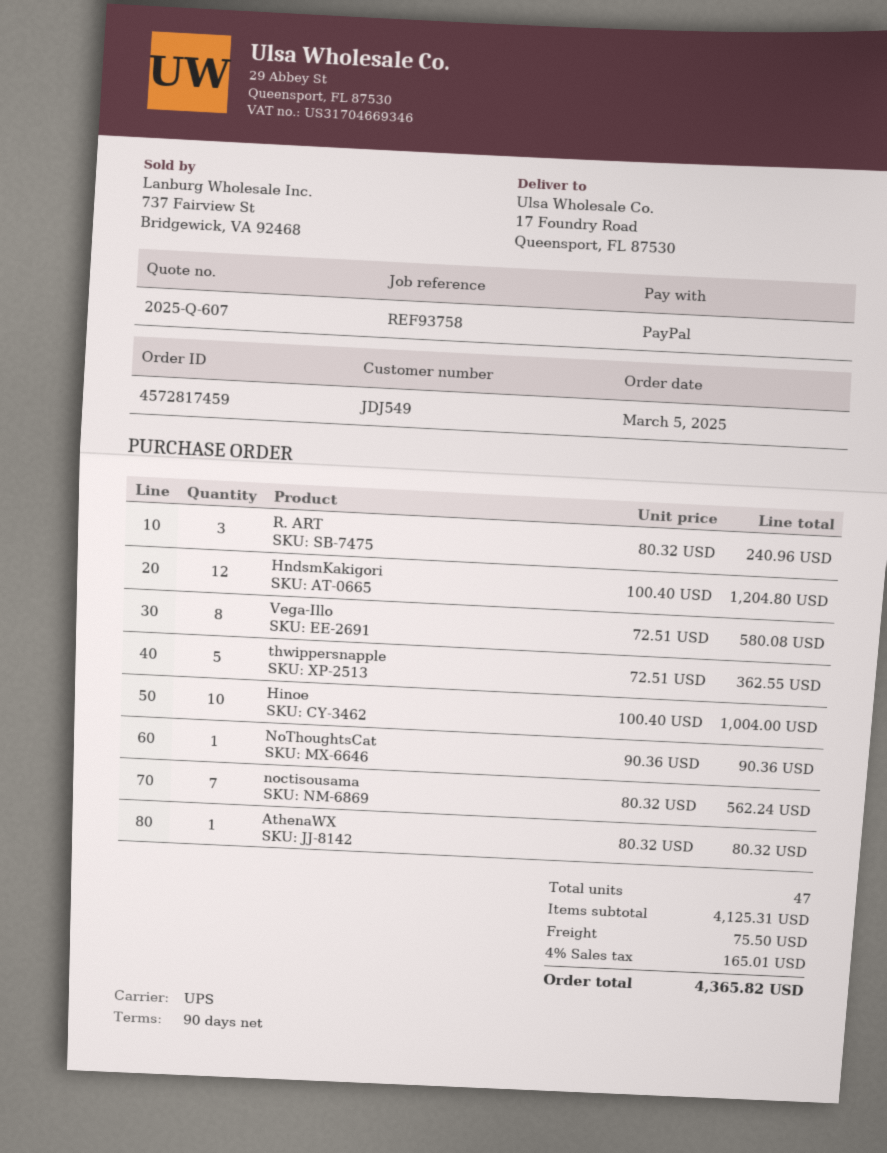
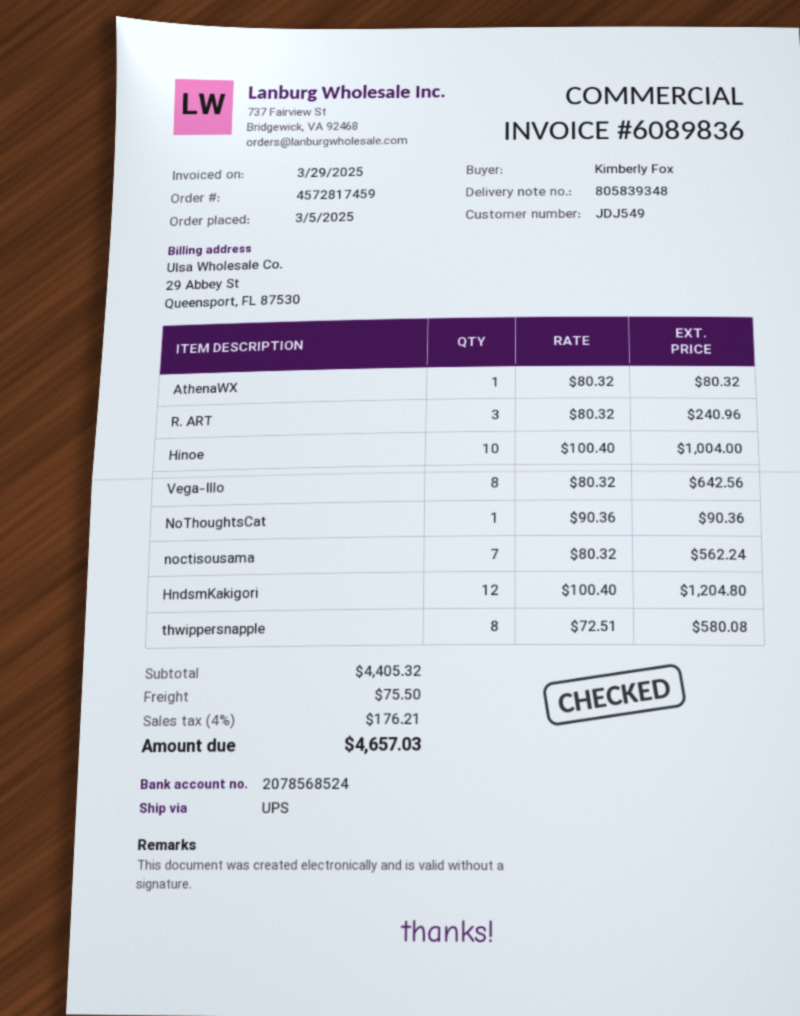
Vega-Illo: 8 x 72.51 = 580.08 -> 8 x 80.32 = 642.56
thwippersnapple: 5 x 72.51 = 362.55 -> 8 x 72.51 = 580.08
subtotal: 4125.31 -> 4405.32
tax: 4% = 165.01 -> 4% = 176.21
total: 4365.82 -> 4657.03

